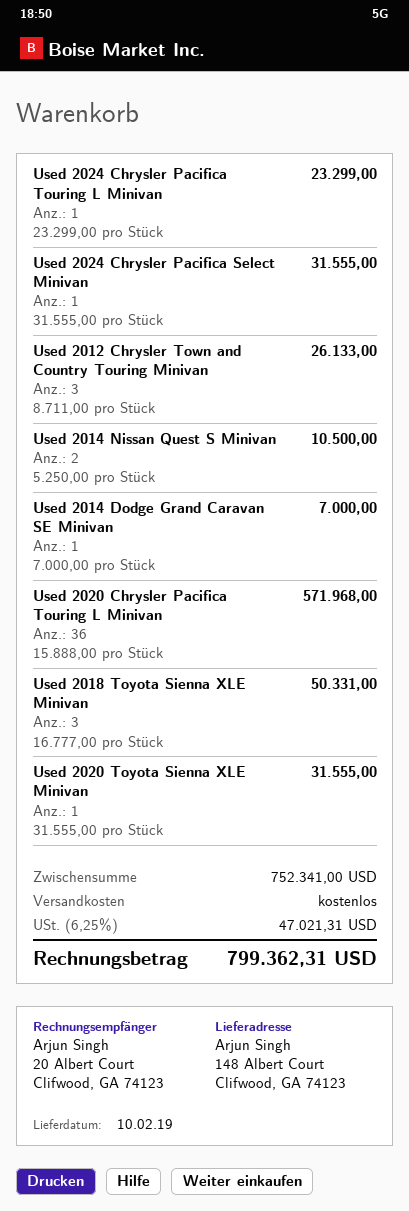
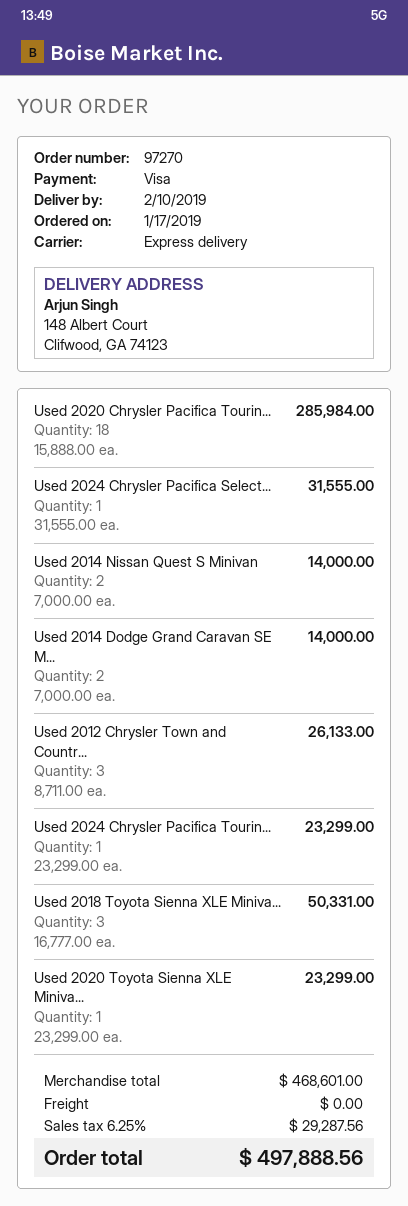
Used 2014 Nissan Quest S Minivan: 2 x 5250.00 = 10500.00 -> 2 x 7000.00 = 14000.00
Used 2014 Dodge Grand Caravan SE Minivan: 1 x 7000.00 = 7000.00 -> 2 x 7000.00 = 14000.00
Used 2020 Chrysler Pacifica Touring L Minivan: 36 x 15888.00 = 571968.00 -> 18 x 15888.00 = 285984.00
Used 2020 Toyota Sienna XLE Minivan: 1 x 31555.00 = 31555.00 -> 1 x 23299.00 = 23299.00
subtotal: 752341.00 -> 468601.00
tax: 6.25% = 47021.31 -> 6.25% = 29287.56
total: 799362.31 -> 497888.56

